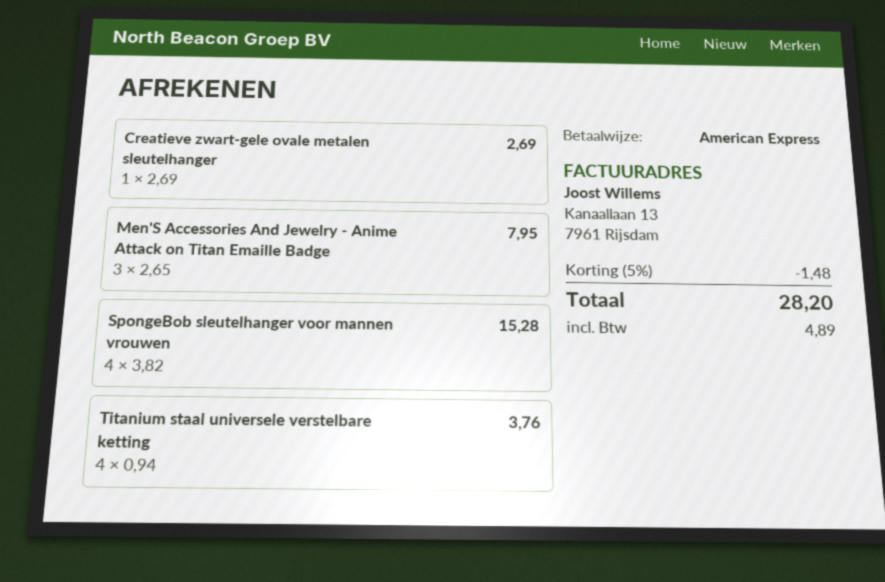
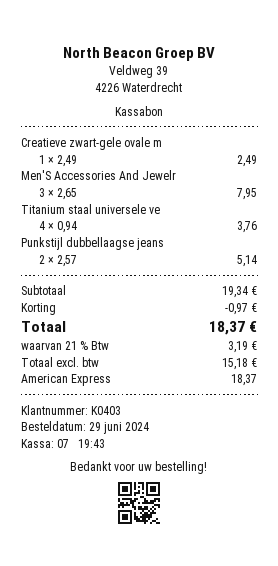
Creatieve zwart-gele ovale metalen sleutelhanger: 1 x 2.69 = 2.69 -> 1 x 2.49 = 2.49
SpongeBob sleutelhanger voor mannen vrouwen: 4 x 3.82 = 15.28 -> none
Punkstijl dubbellaagse jeans: none -> 2 x 2.57 = 5.14
discount: 1.48 -> 0.97
tax: 4.89 -> 3.19
total: 28.20 -> 18.37

